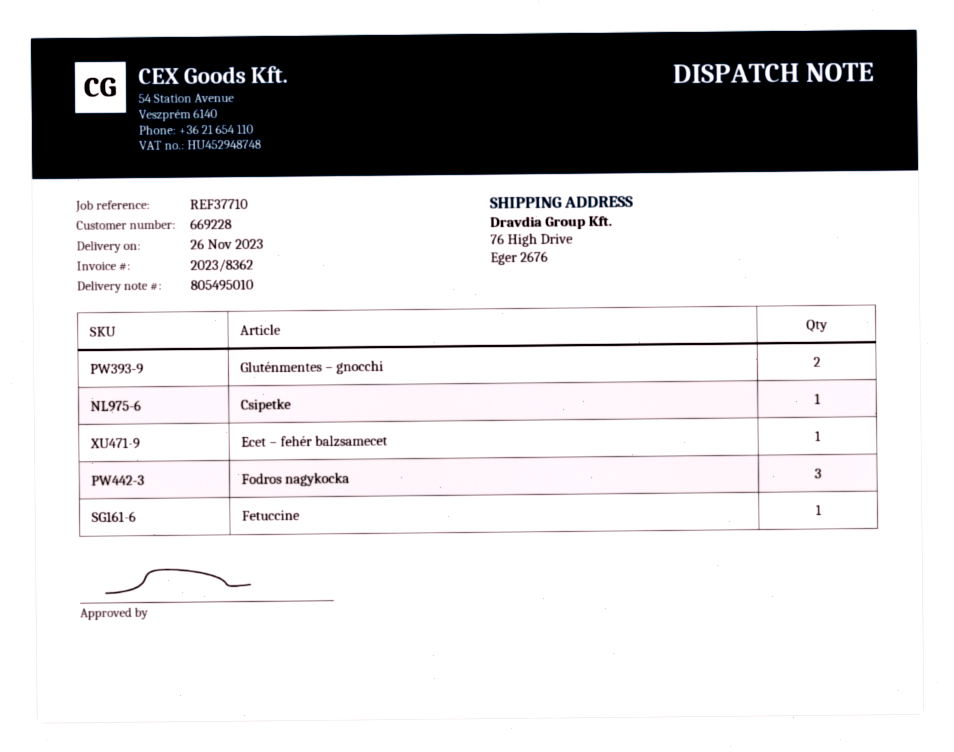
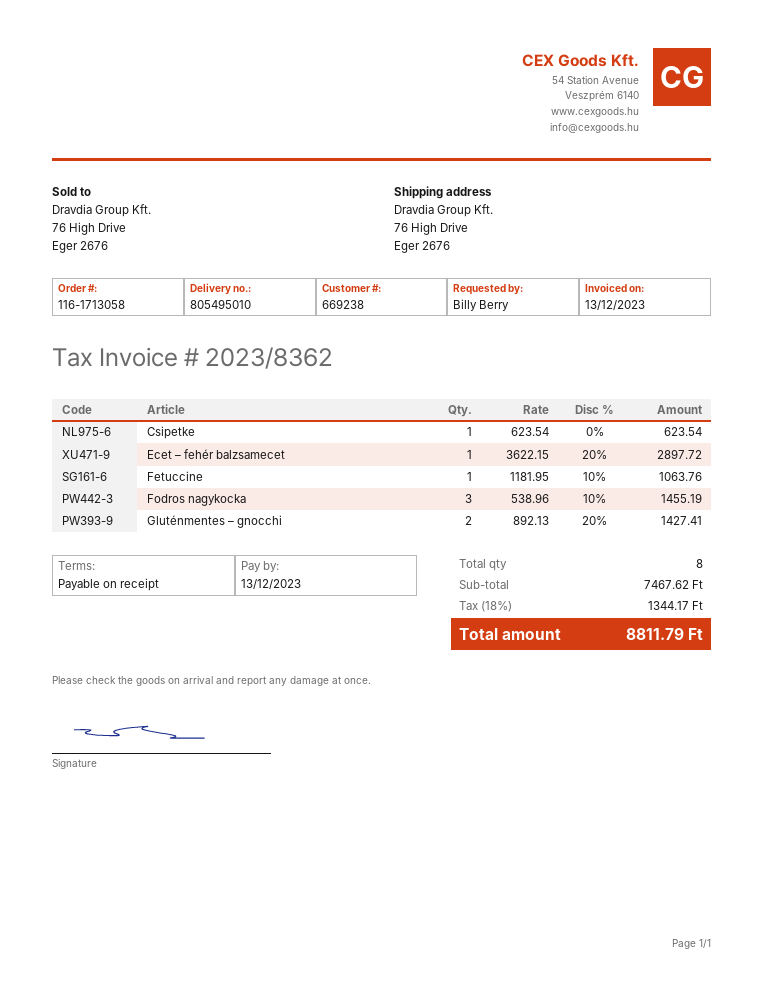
customer number: 669228 -> 669238

